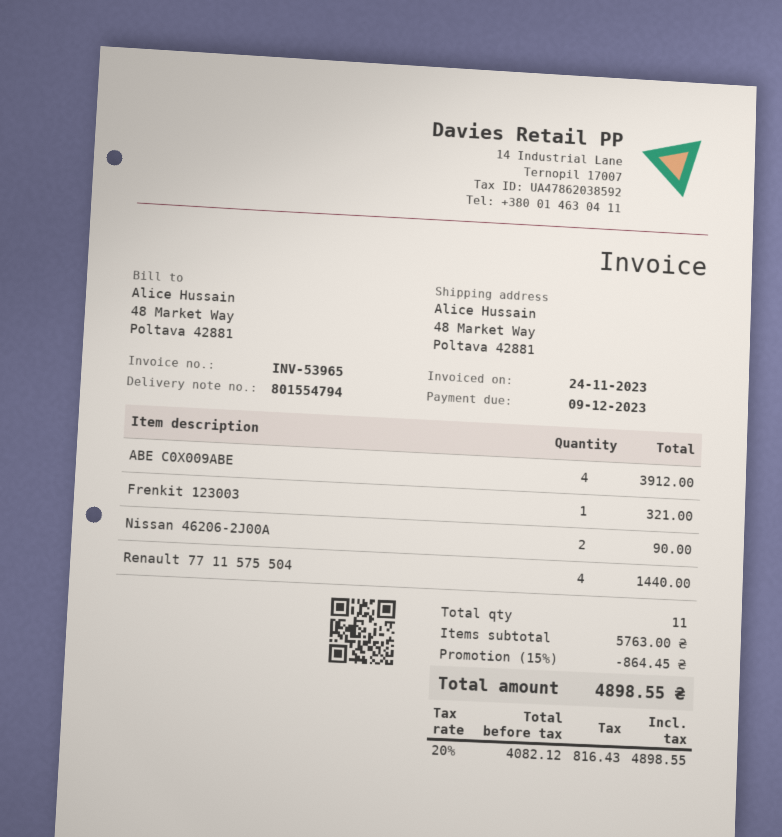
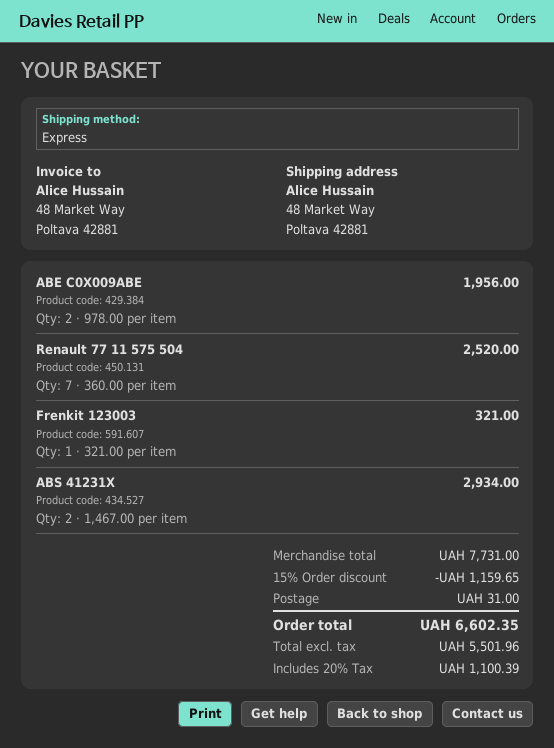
ABE C0X009ABE: 4 for 3912.00 -> 2 for 1956.00
Nissan 46206-2J00A: 2 for 90.00 -> none
Renault 77 11 575 504: 4 for 1440.00 -> 7 for 2520.00
ABS 41231X: none -> 2 for 2934.00
subtotal: 5763.00 -> 7731.00
discount: 15% = 864.45 -> 15% = 1159.65
shipping: none -> 31.00
net: 4082.12 -> 5501.96
tax: 20% = 816.43 -> 20% = 1100.39
total: 4898.55 -> 6602.35

